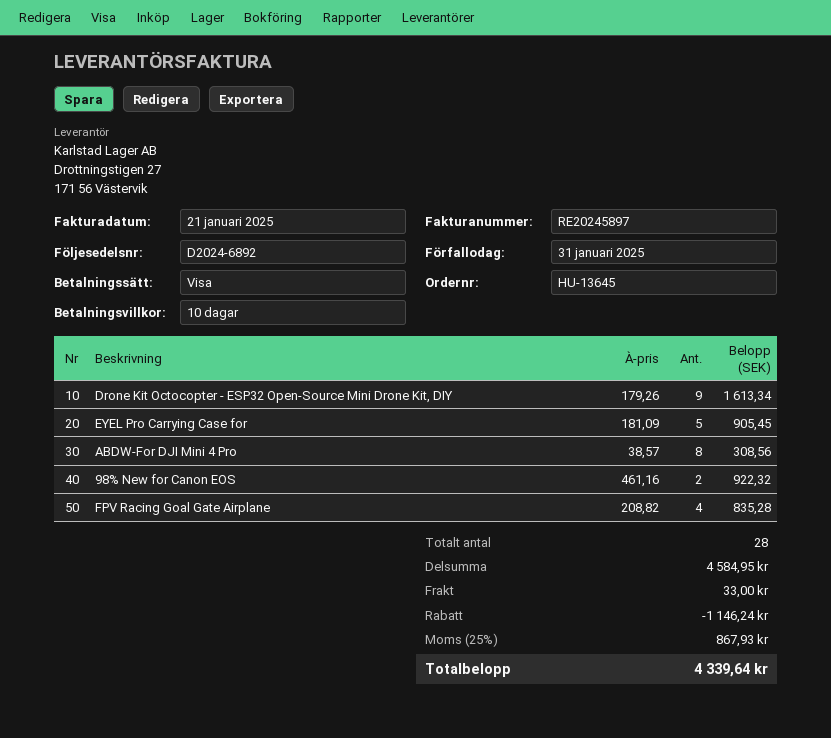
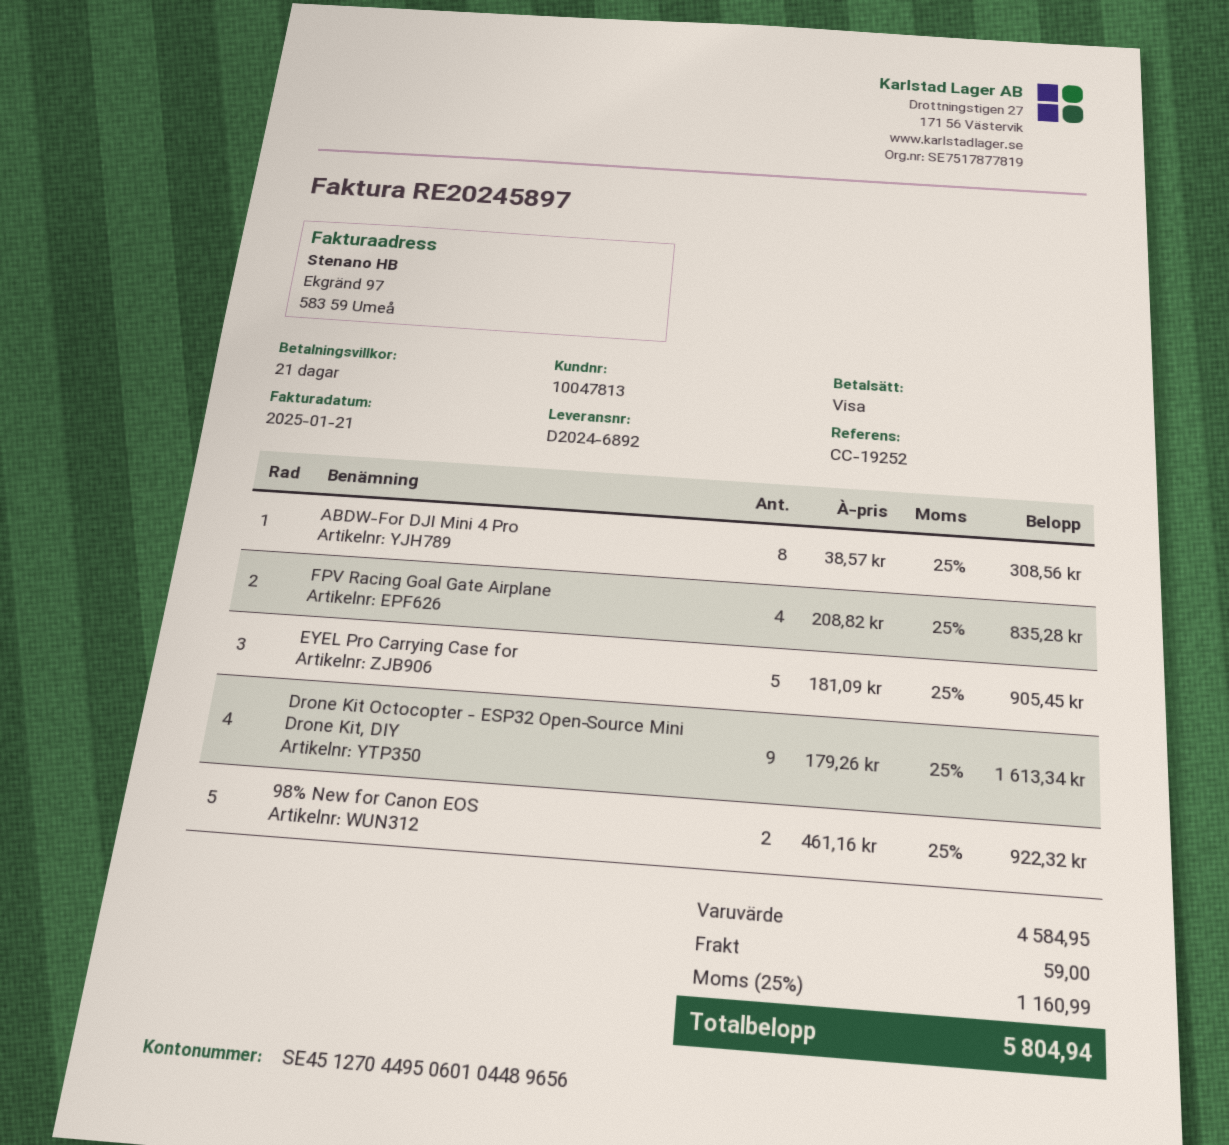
payment terms: 10 days -> 21 days
discount: 1146.24 -> none
shipping: 33.00 -> 59.00
tax: 25% = 867.93 -> 25% = 1160.99
total: 4339.64 -> 5804.94

